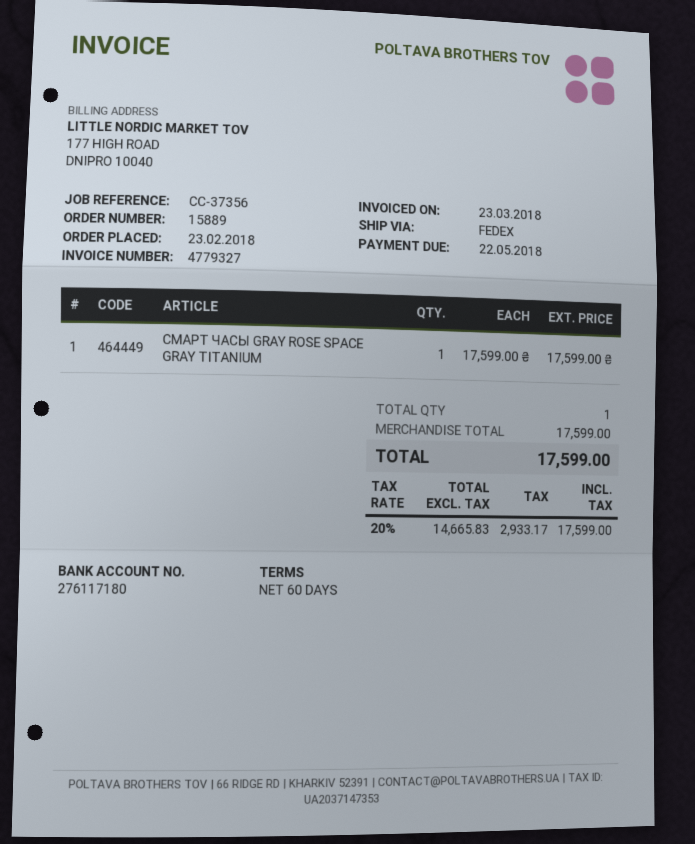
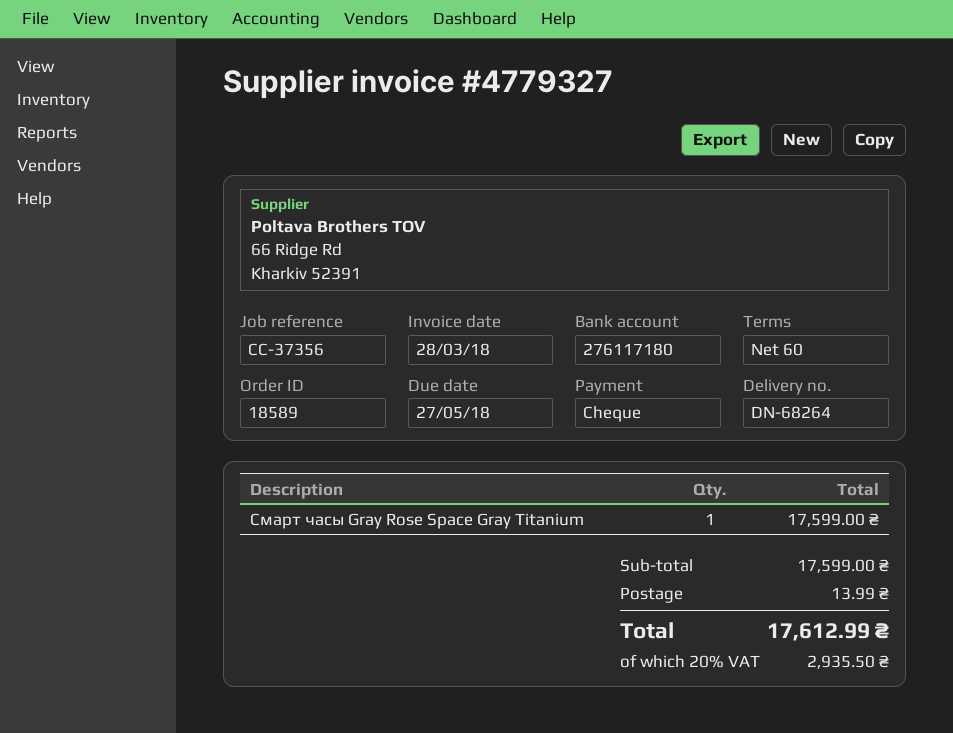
order number: 15889 -> 18589
invoice date: 2018-03-23 -> 2018-03-28
due date: 2018-05-22 -> 2018-05-27
shipping: none -> 13.99
tax: 20% = 2933.17 -> 20% = 2935.50
total: 17599.00 -> 17612.99

